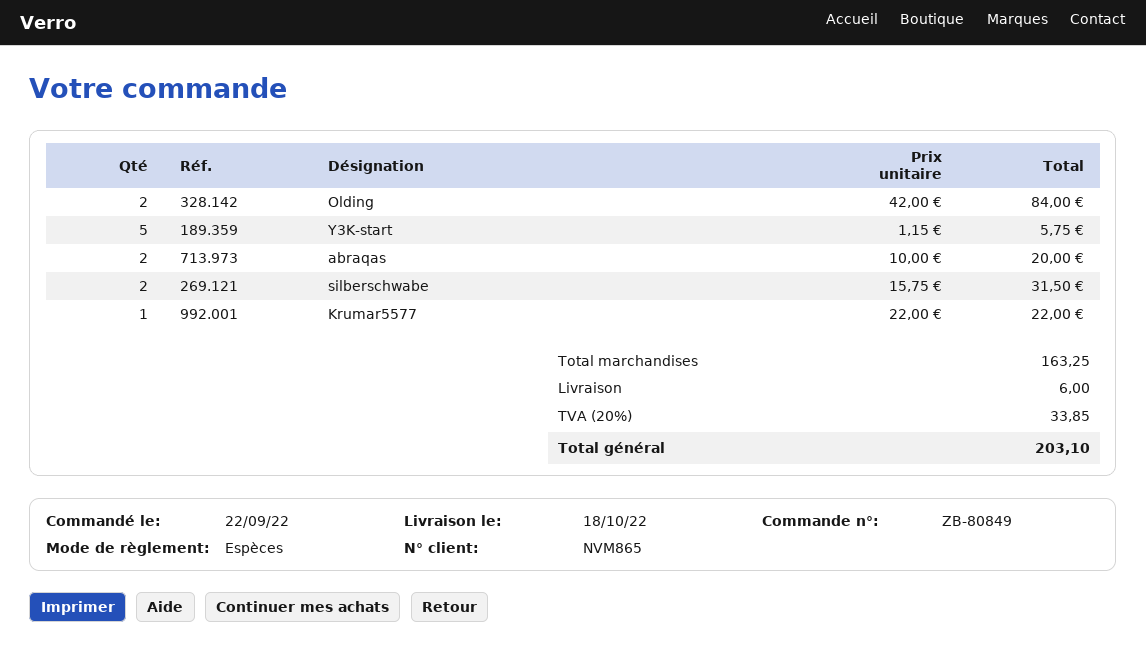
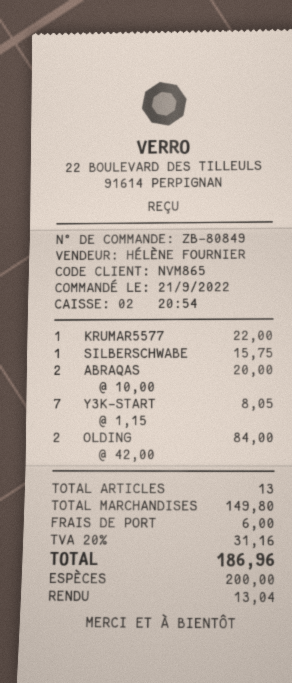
order date: 2022-09-22 -> 2022-09-21
Y3K-start: 5 x 1.15 = 5.75 -> 7 x 1.15 = 8.05
silberschwabe: 2 x 15.75 = 31.50 -> 1 x 15.75 = 15.75
subtotal: 163.25 -> 149.80
tax: 20% = 33.85 -> 20% = 31.16
total: 203.10 -> 186.96

